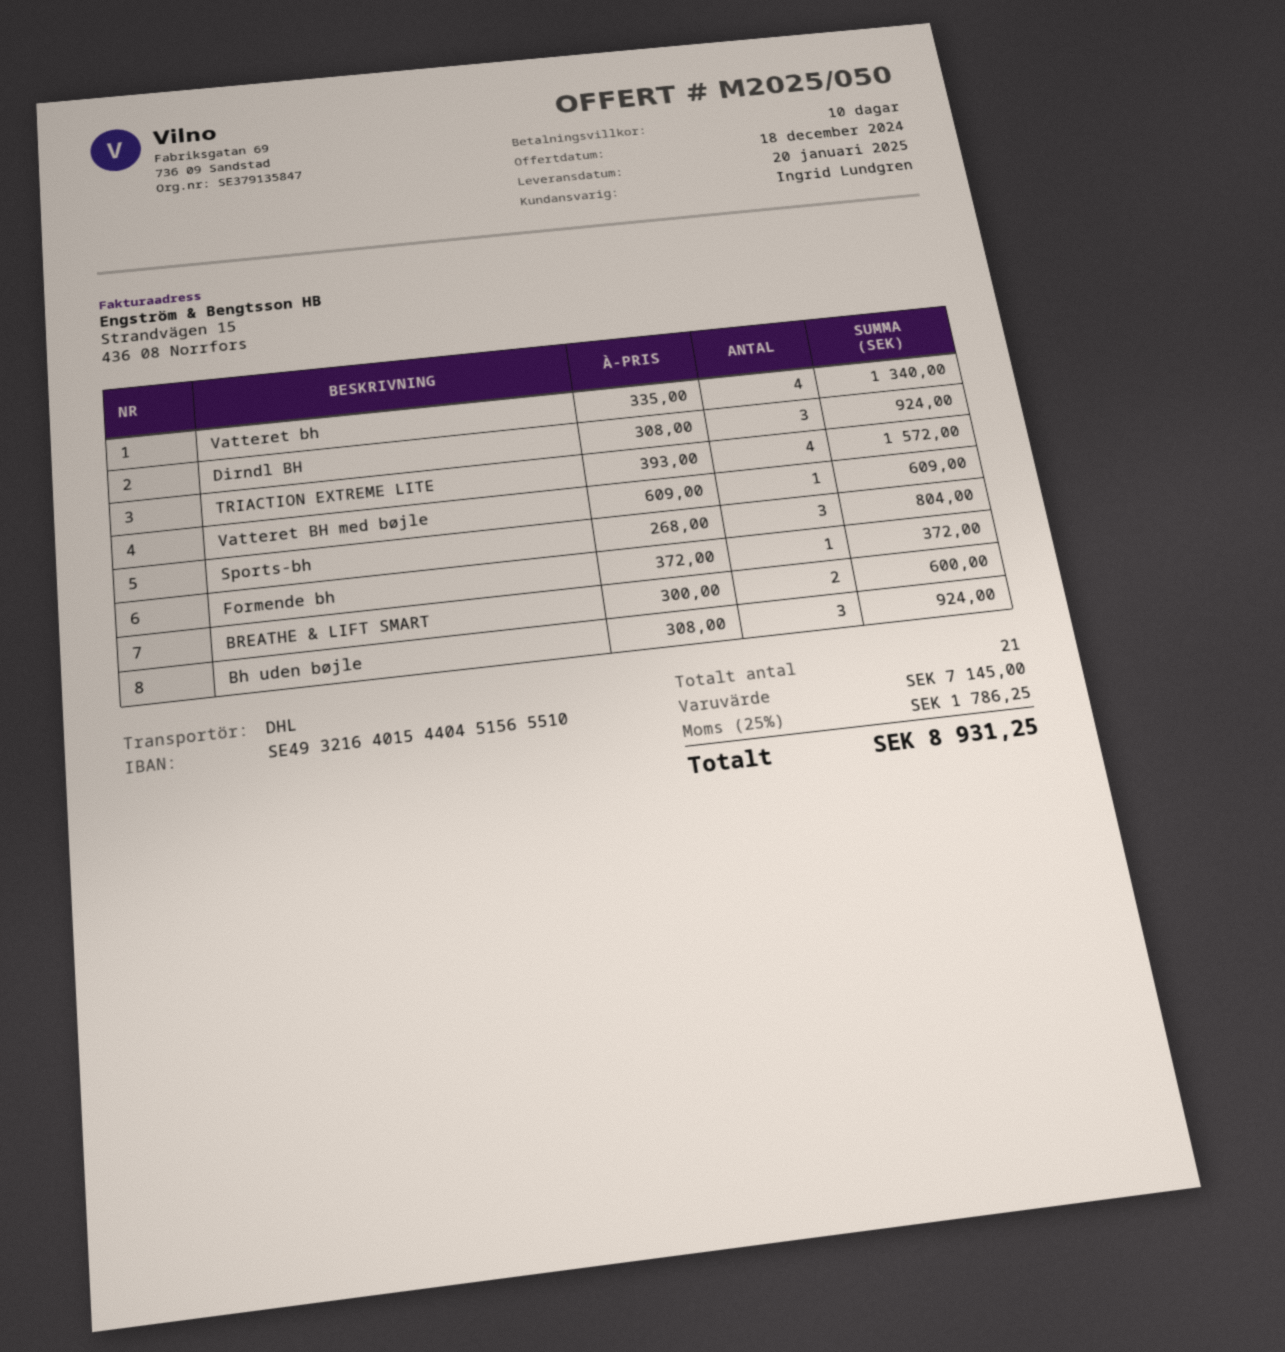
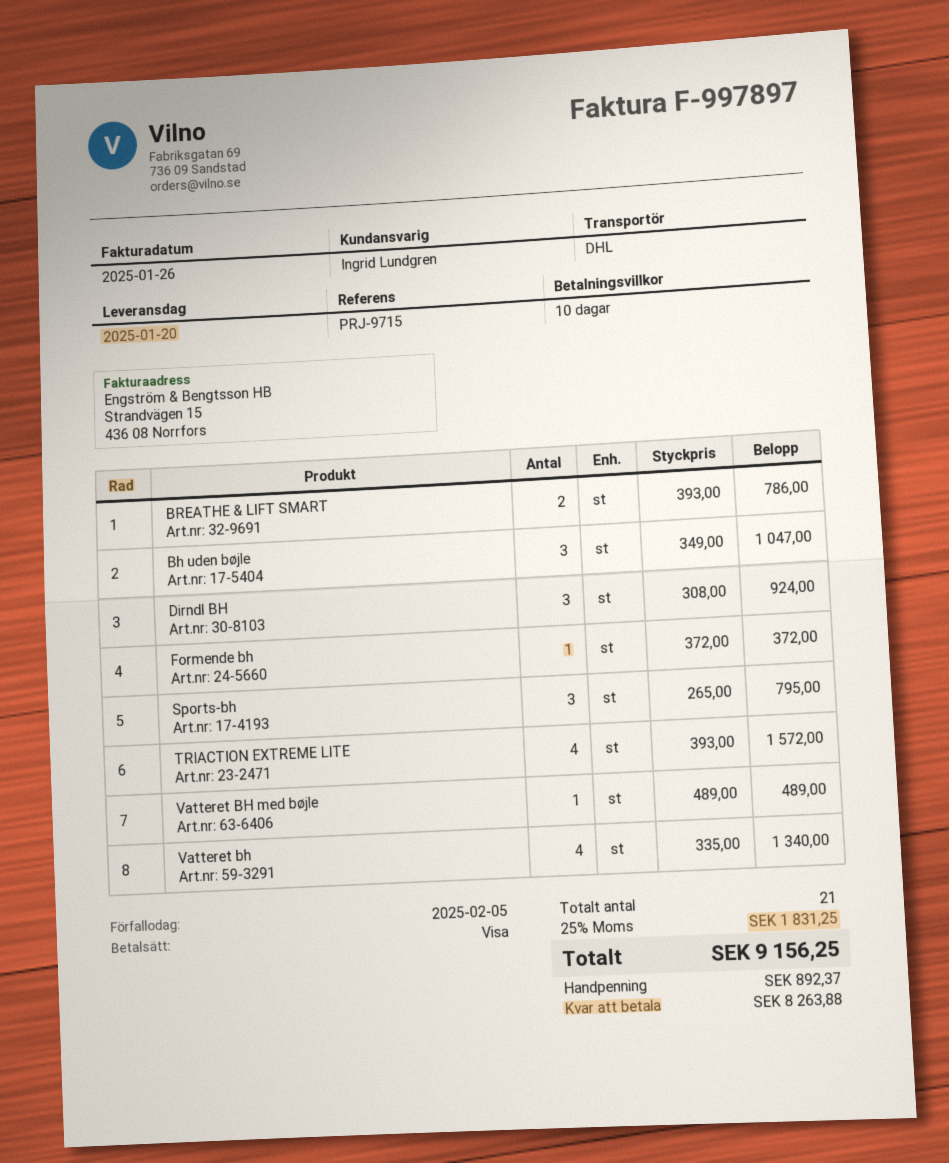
Vatteret BH med bøjle: 1 x 609.00 = 609.00 -> 1 x 489.00 = 489.00
Sports-bh: 3 x 268.00 = 804.00 -> 3 x 265.00 = 795.00
BREATHE & LIFT SMART: 2 x 300.00 = 600.00 -> 2 x 393.00 = 786.00
Bh uden bøjle: 3 x 308.00 = 924.00 -> 3 x 349.00 = 1047.00
tax: 25% = 1786.25 -> 25% = 1831.25
total: 8931.25 -> 9156.25

